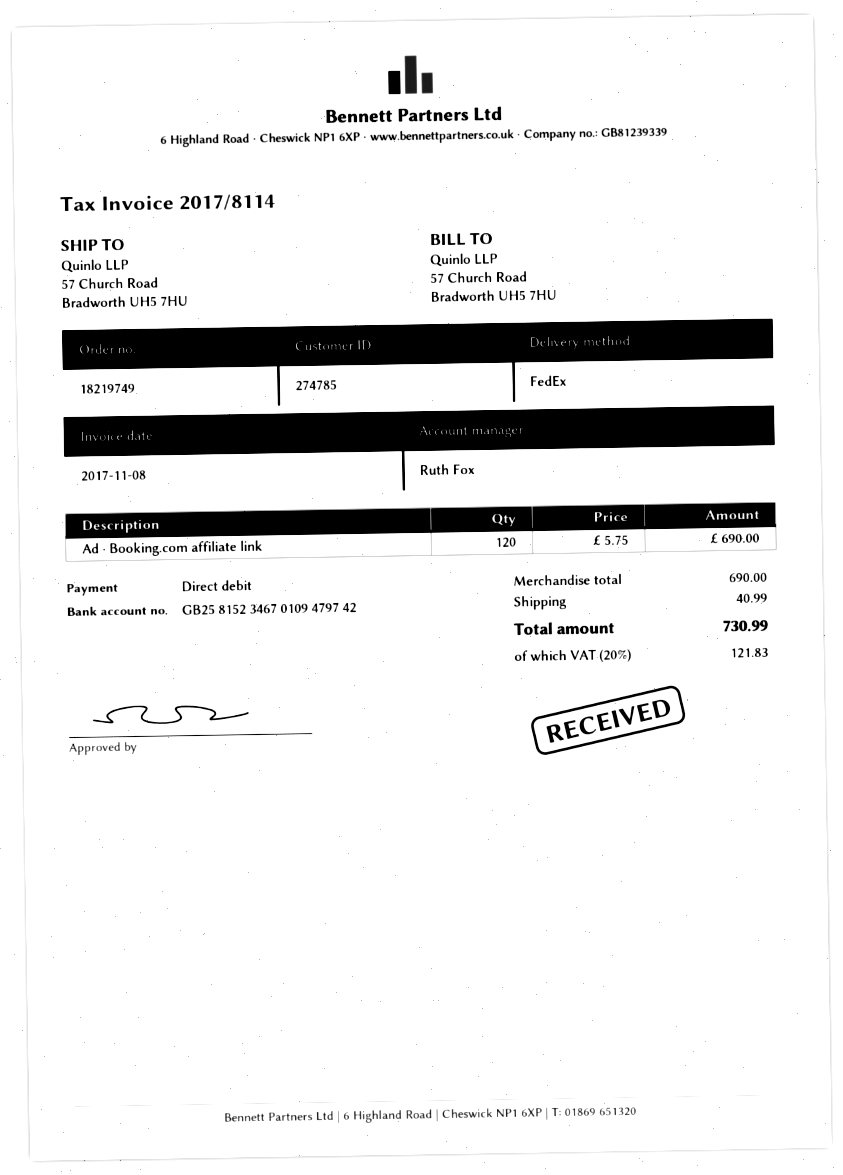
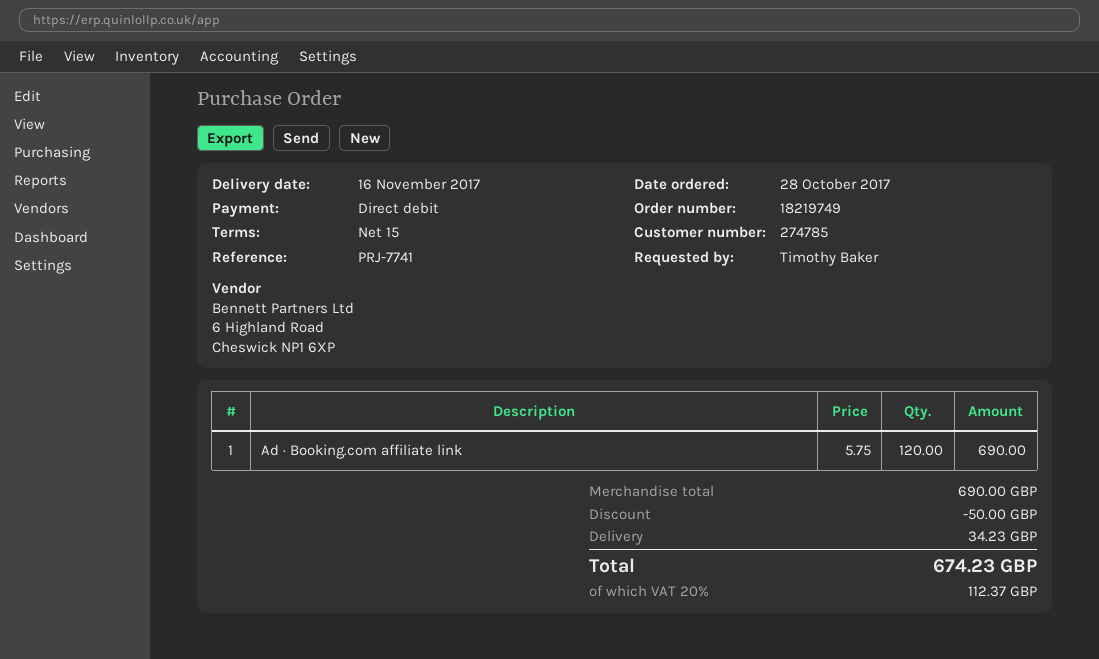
discount: none -> 50.00
shipping: 40.99 -> 34.23
tax: 20% = 121.83 -> 20% = 112.37
total: 730.99 -> 674.23

